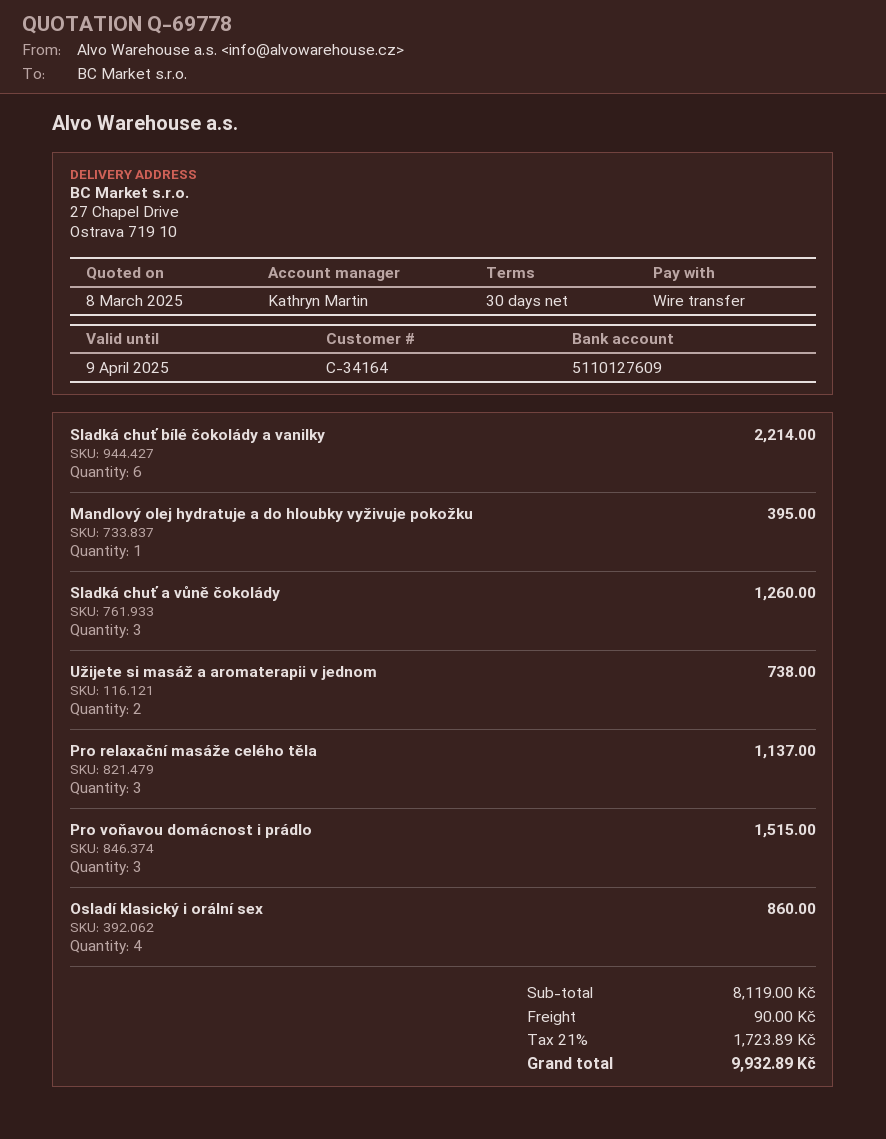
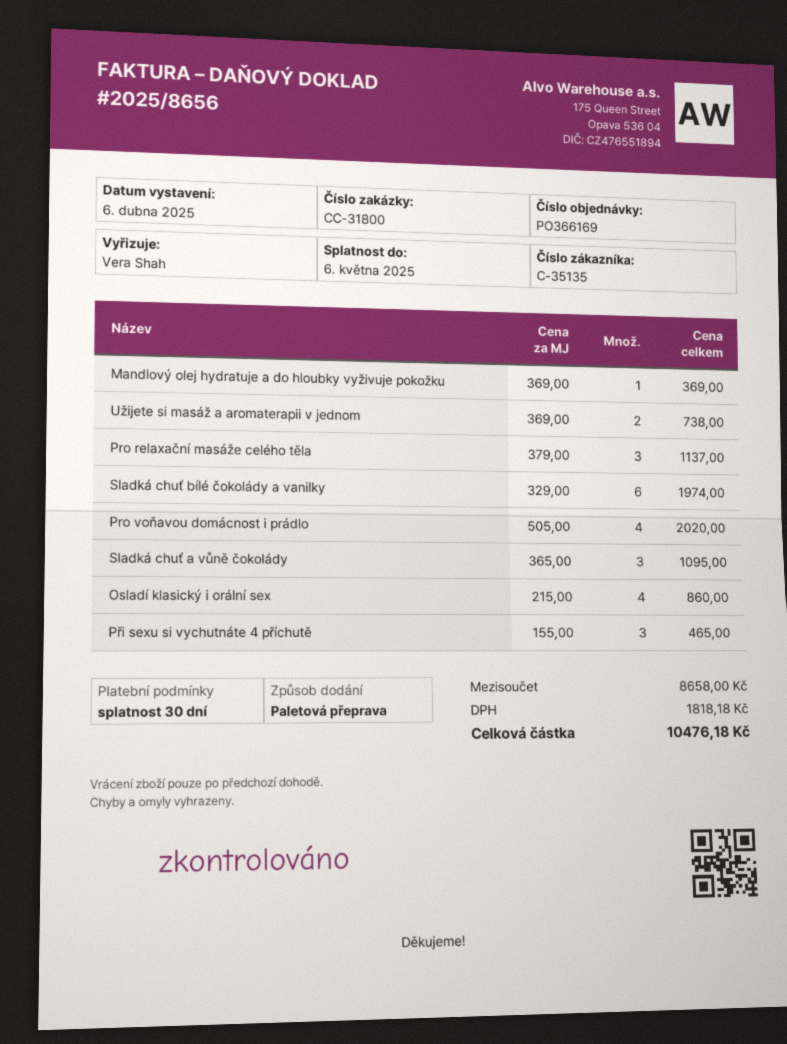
customer number: C-34164 -> C-35135
sales rep: Kathryn Martin -> Vera Shah
Sladká chuť bílé čokolády a vanilky: 6 for 2214.00 -> 6 for 1974.00
Mandlový olej hydratuje a do hloubky vyživuje pokožku: 1 for 395.00 -> 1 for 369.00
Sladká chuť a vůně čokolády: 3 for 1260.00 -> 3 for 1095.00
Pro voňavou domácnost i prádlo: 3 for 1515.00 -> 4 for 2020.00
Při sexu si vychutnáte 4 příchutě: none -> 3 for 465.00
subtotal: 8119.00 -> 8658.00
shipping: 90.00 -> none
tax: 1723.89 -> 1818.18
total: 9932.89 -> 10476.18

